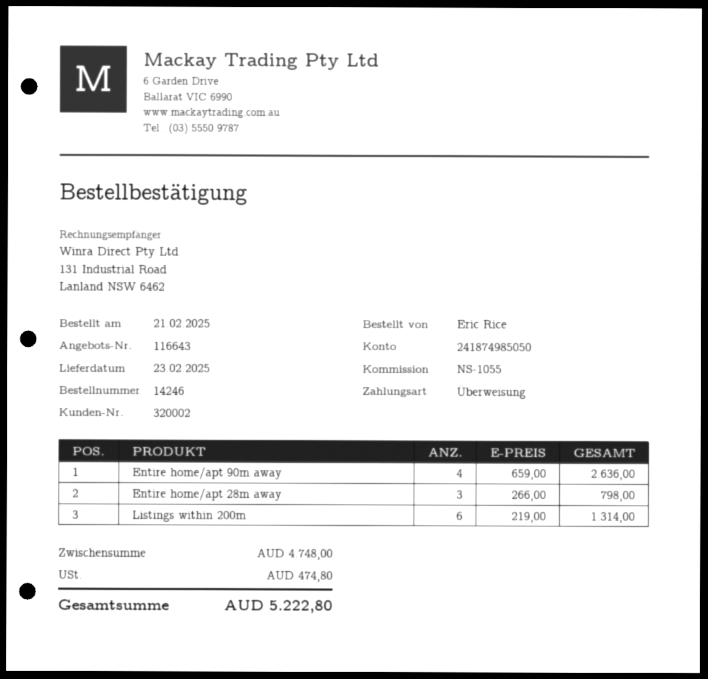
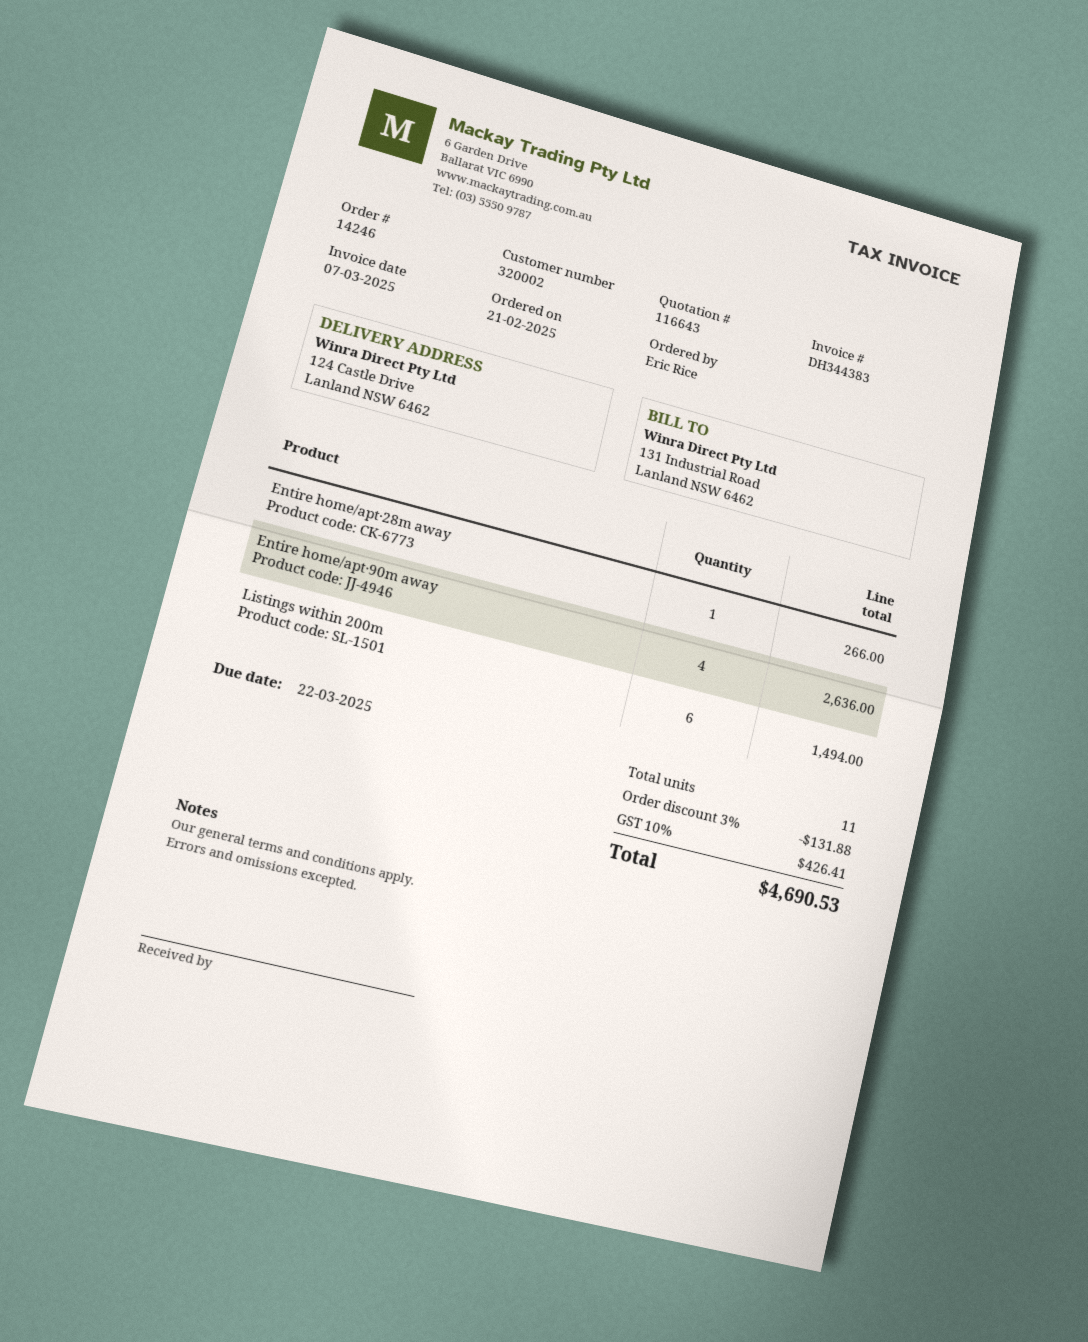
Entire home/apt·28m away: 3 for 798.00 -> 1 for 266.00
Listings within 200m: 6 for 1314.00 -> 6 for 1494.00
discount: none -> 3% = 131.88
tax: 474.80 -> 426.41
total: 5222.80 -> 4690.53

